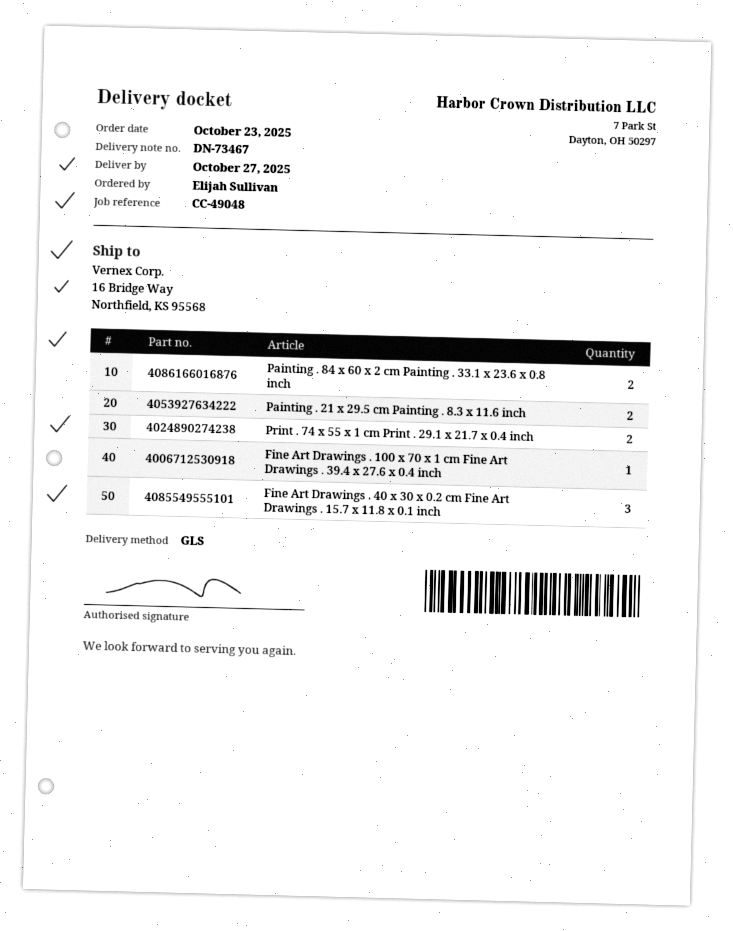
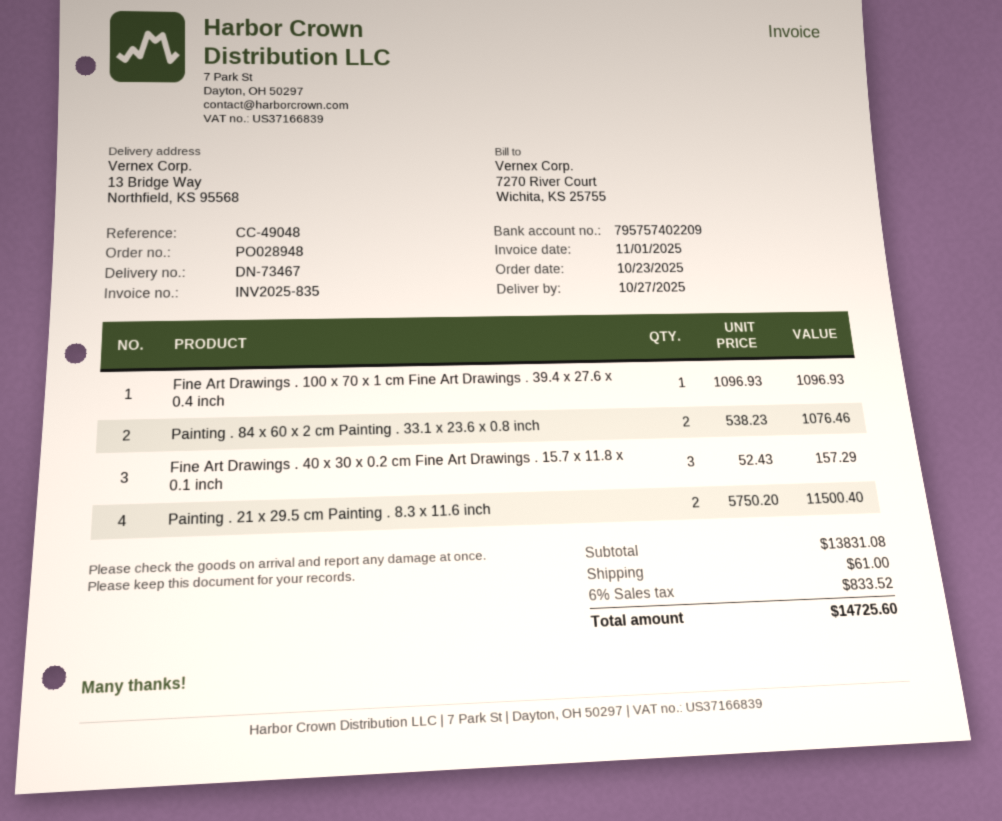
ship to: 16 Bridge Way, Northfield, KS 95568 -> 13 Bridge Way, Northfield, KS 95568
Print . 74 x 55 x 1 cm Print . 29.1 x 21.7 x 0.4 inch: 2 -> none

